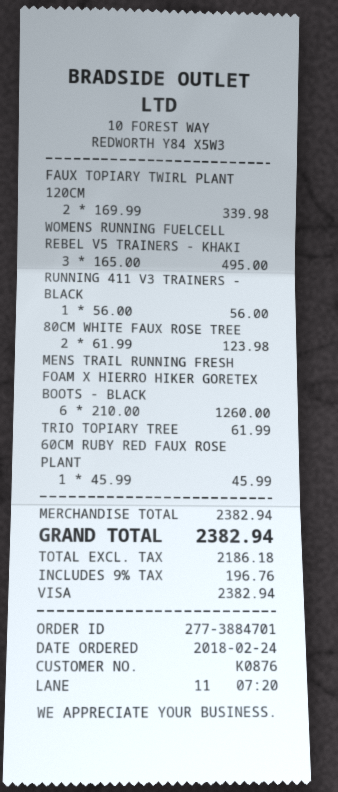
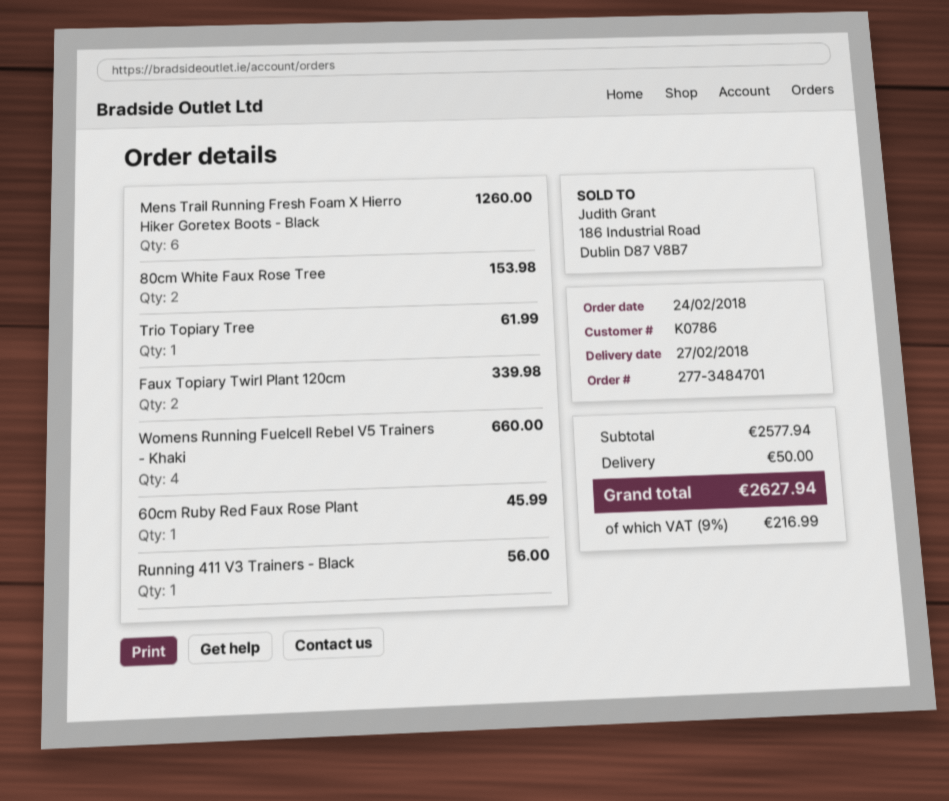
order number: 277-3884701 -> 277-3484701
customer number: K0876 -> K0786
WOMENS RUNNING FUELCELL REBEL V5 TRAINERS - KHAKI: 3 for 495.00 -> 4 for 660.00
80CM WHITE FAUX ROSE TREE: 2 for 123.98 -> 2 for 153.98
subtotal: 2382.94 -> 2577.94
shipping: none -> 50.00
tax: 9% = 196.76 -> 9% = 216.99
total: 2382.94 -> 2627.94

